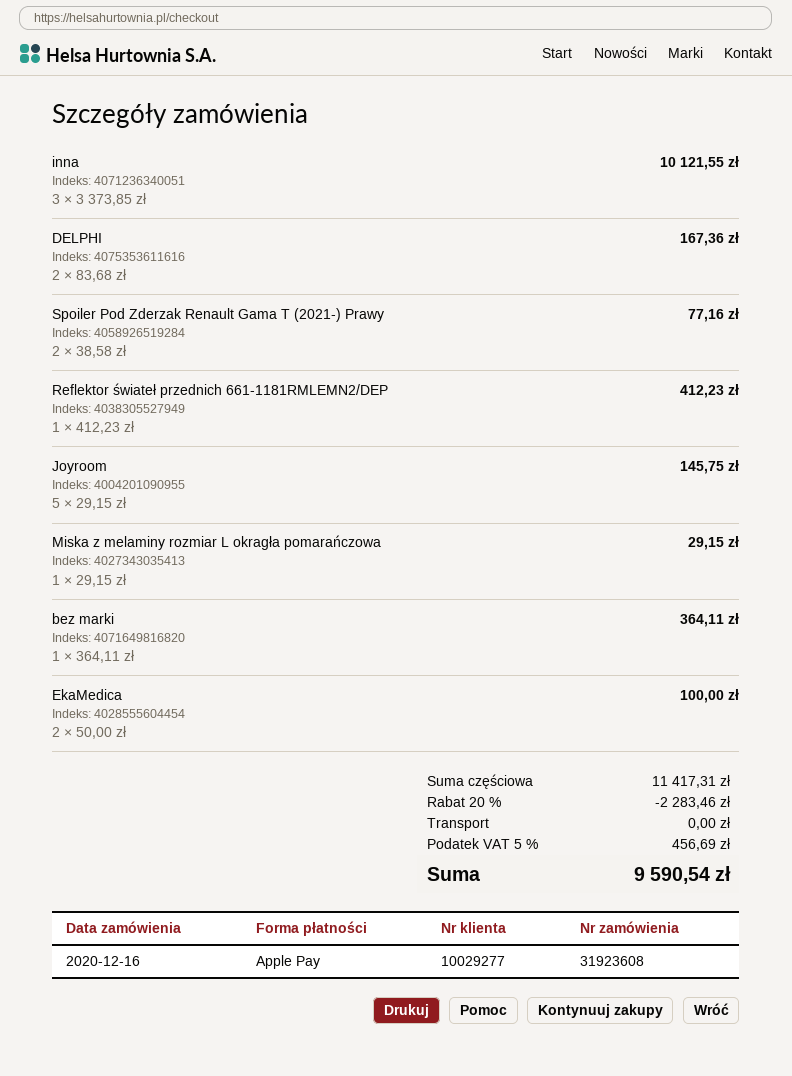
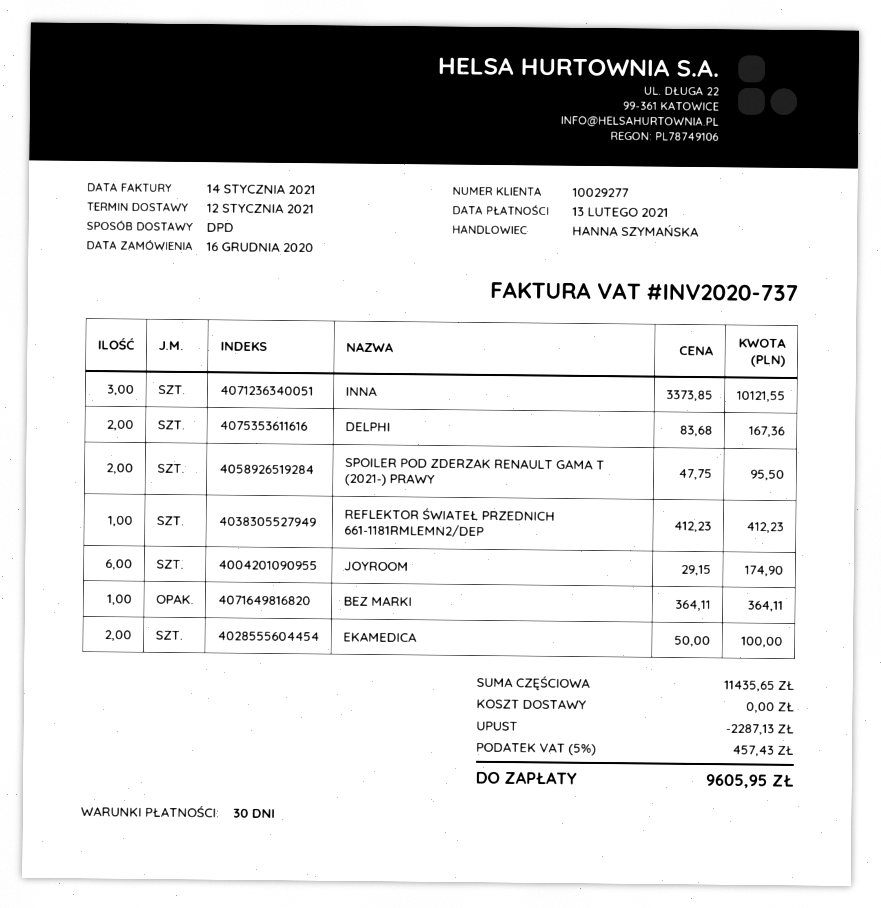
Spoiler Pod Zderzak Renault Gama T (2021-) Prawy: 2 x 38.58 = 77.16 -> 2 x 47.75 = 95.50
Joyroom: 5 x 29.15 = 145.75 -> 6 x 29.15 = 174.90
Miska z melaminy rozmiar L okragła pomarańczowa: 1 x 29.15 = 29.15 -> none
subtotal: 11417.31 -> 11435.65
discount: 2283.46 -> 2287.13
tax: 5% = 456.69 -> 5% = 457.43
total: 9590.54 -> 9605.95

